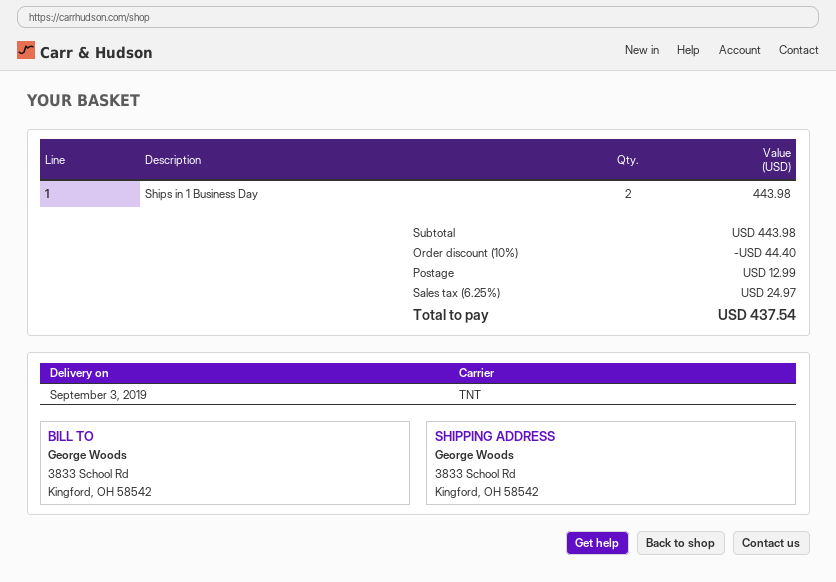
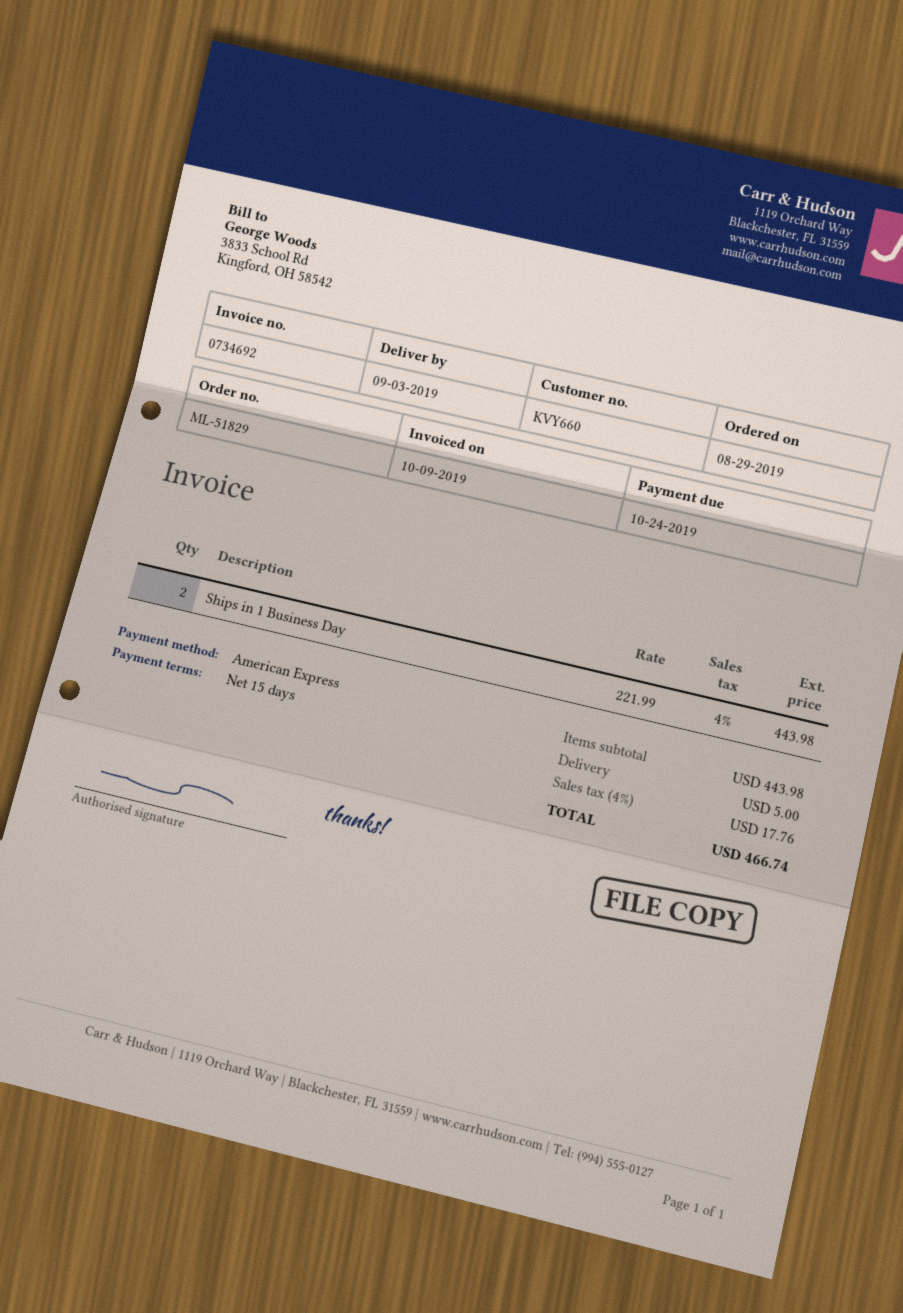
discount: 10% = 44.40 -> none
shipping: 12.99 -> 5.00
tax: 6.25% = 24.97 -> 4% = 17.76
total: 437.54 -> 466.74

